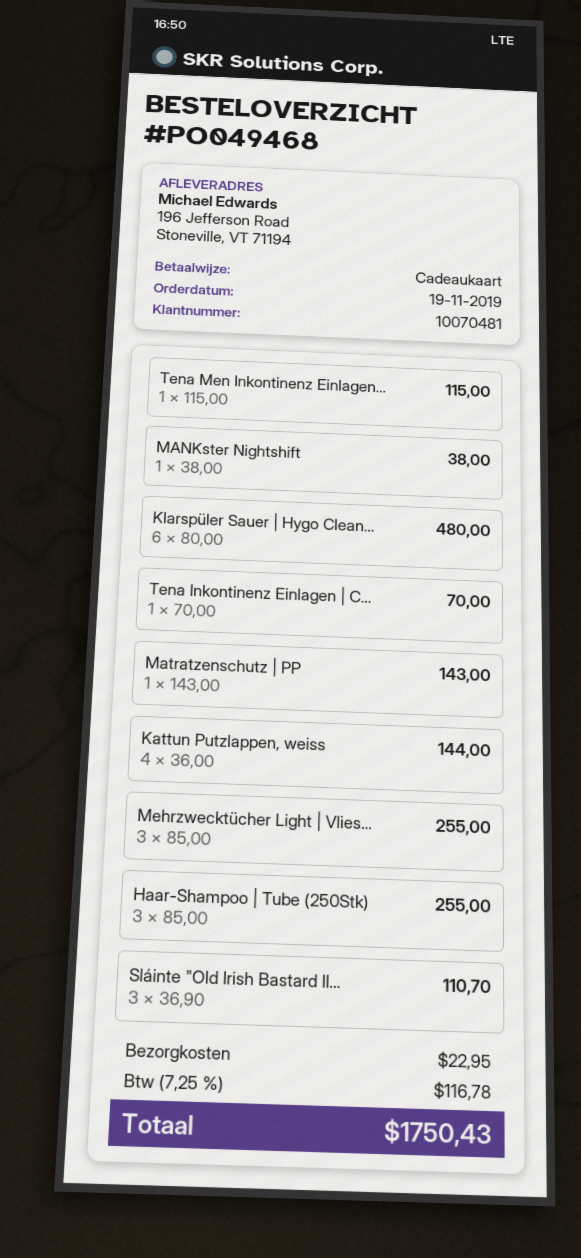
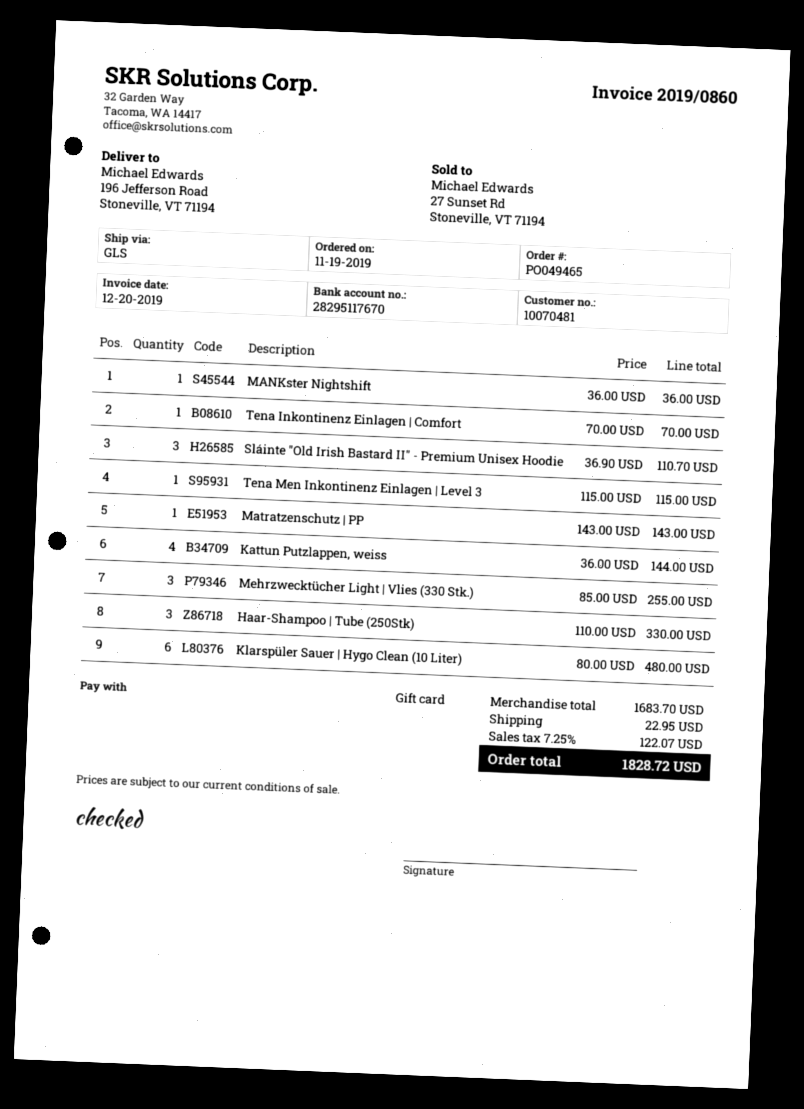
order number: PO049468 -> PO049465
MANKster Nightshift: 1 x 38.00 = 38.00 -> 1 x 36.00 = 36.00
Haar-Shampoo | Tube (250Stk): 3 x 85.00 = 255.00 -> 3 x 110.00 = 330.00
tax: 7.25% = 116.78 -> 7.25% = 122.07
total: 1750.43 -> 1828.72

